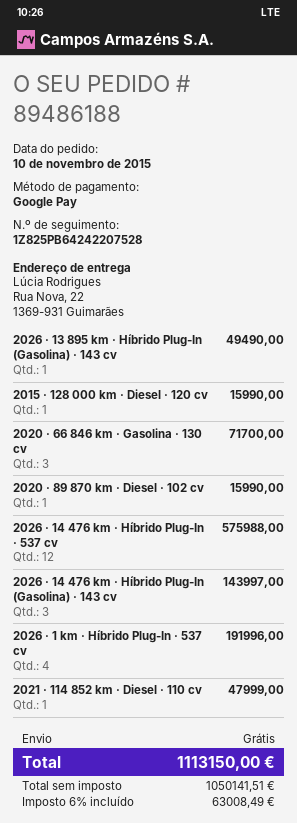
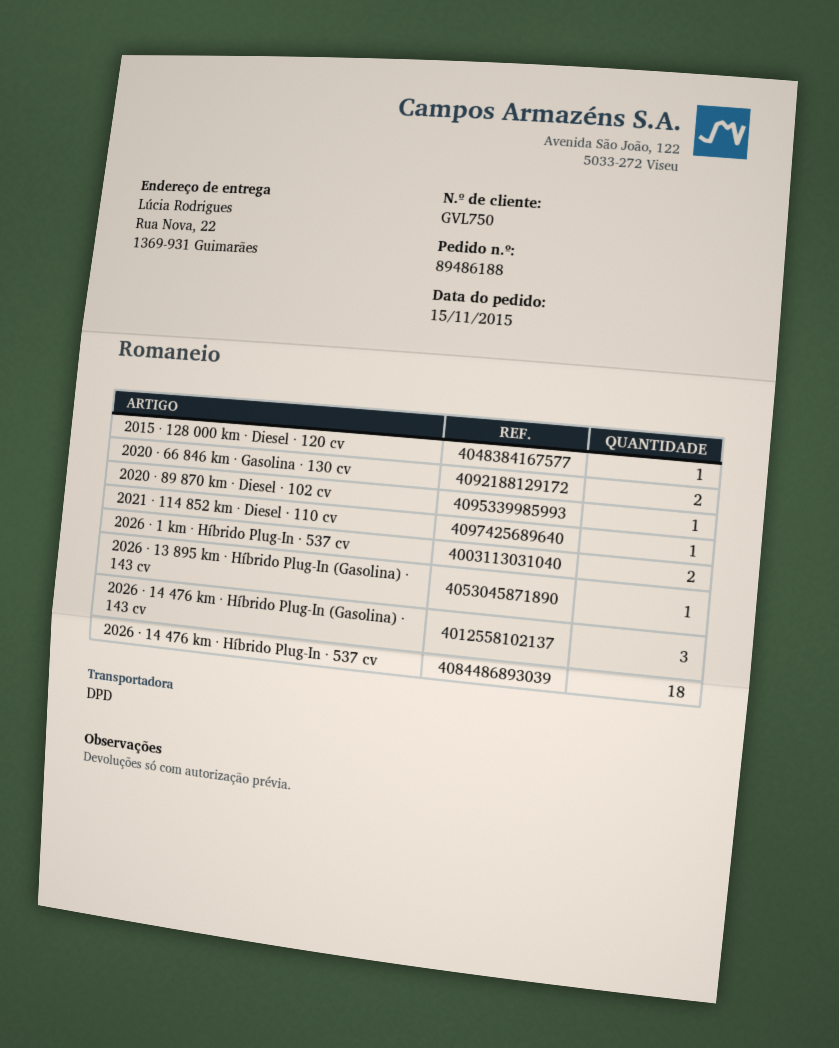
order date: 2015-11-10 -> 2015-11-15
2020 · 66 846 km · Gasolina · 130 cv: 3 -> 2
2026 · 14 476 km · Híbrido Plug-In · 537 cv: 12 -> 18
2026 · 1 km · Híbrido Plug-In · 537 cv: 4 -> 2

